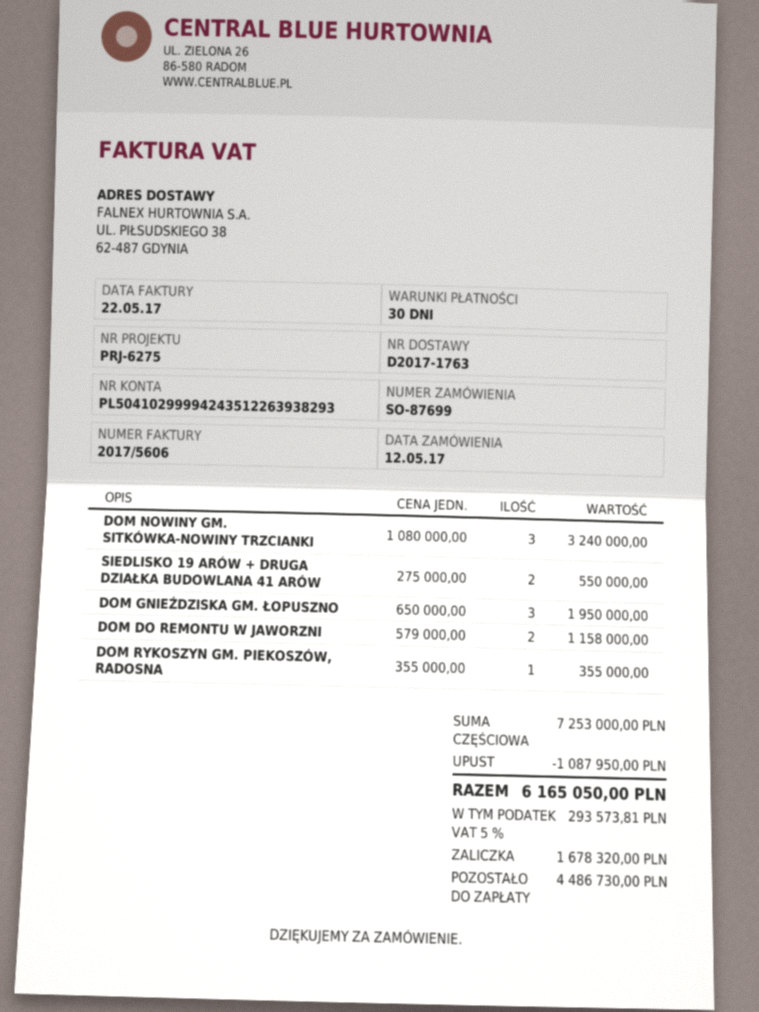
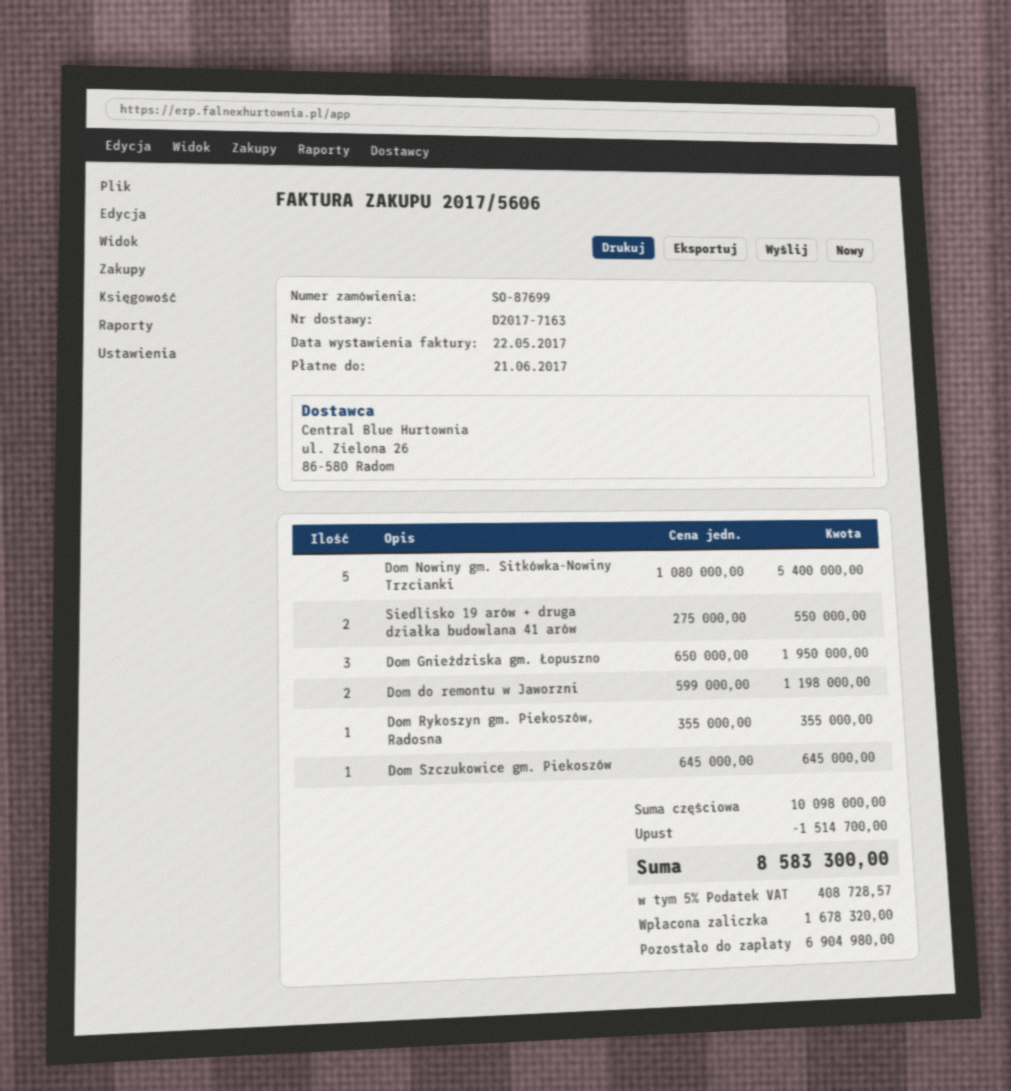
delivery note number: D2017-1763 -> D2017-7163
DOM NOWINY GM. SITKÓWKA-NOWINY TRZCIANKI: 3 x 1080000.00 = 3240000.00 -> 5 x 1080000.00 = 5400000.00
DOM DO REMONTU W JAWORZNI: 2 x 579000.00 = 1158000.00 -> 2 x 599000.00 = 1198000.00
Dom Szczukowice gm. Piekoszów: none -> 1 x 645000.00 = 645000.00
subtotal: 7253000.00 -> 10098000.00
discount: 1087950.00 -> 1514700.00
tax: 5% = 293573.81 -> 5% = 408728.57
total: 6165050.00 -> 8583300.00
balance: 4486730.00 -> 6904980.00

